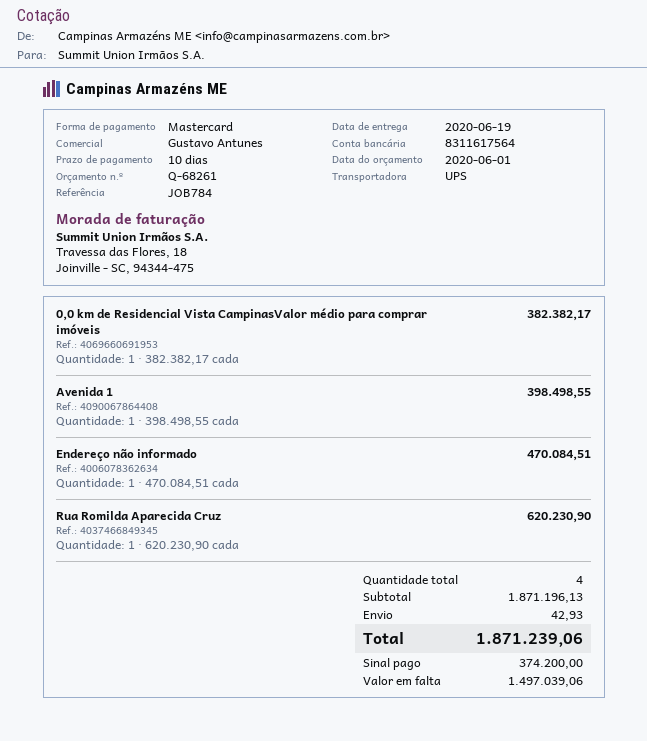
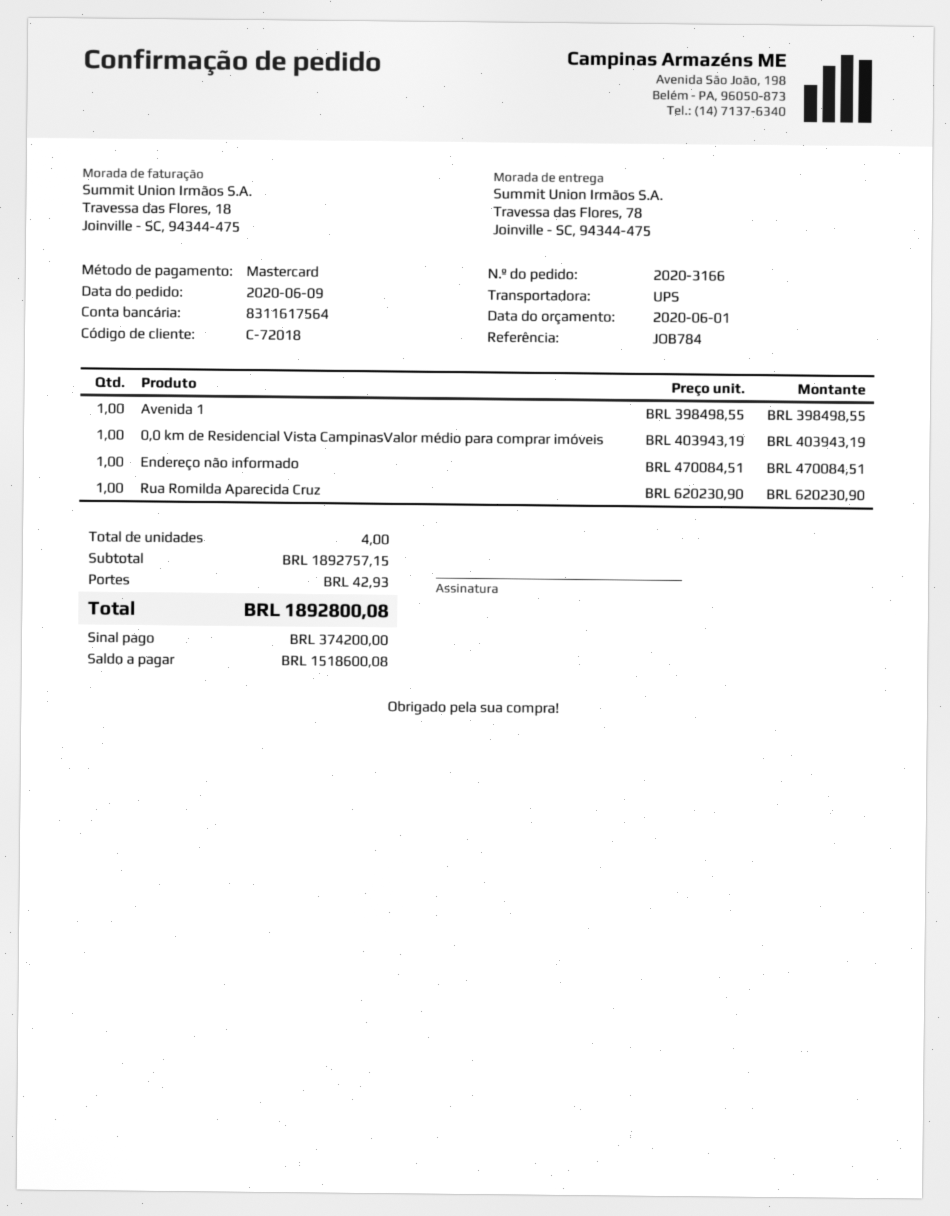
0,0 km de Residencial Vista CampinasValor médio para comprar imóveis: 1 x 382382.17 = 382382.17 -> 1 x 403943.19 = 403943.19
subtotal: 1871196.13 -> 1892757.15
total: 1871239.06 -> 1892800.08
balance: 1497039.06 -> 1518600.08

